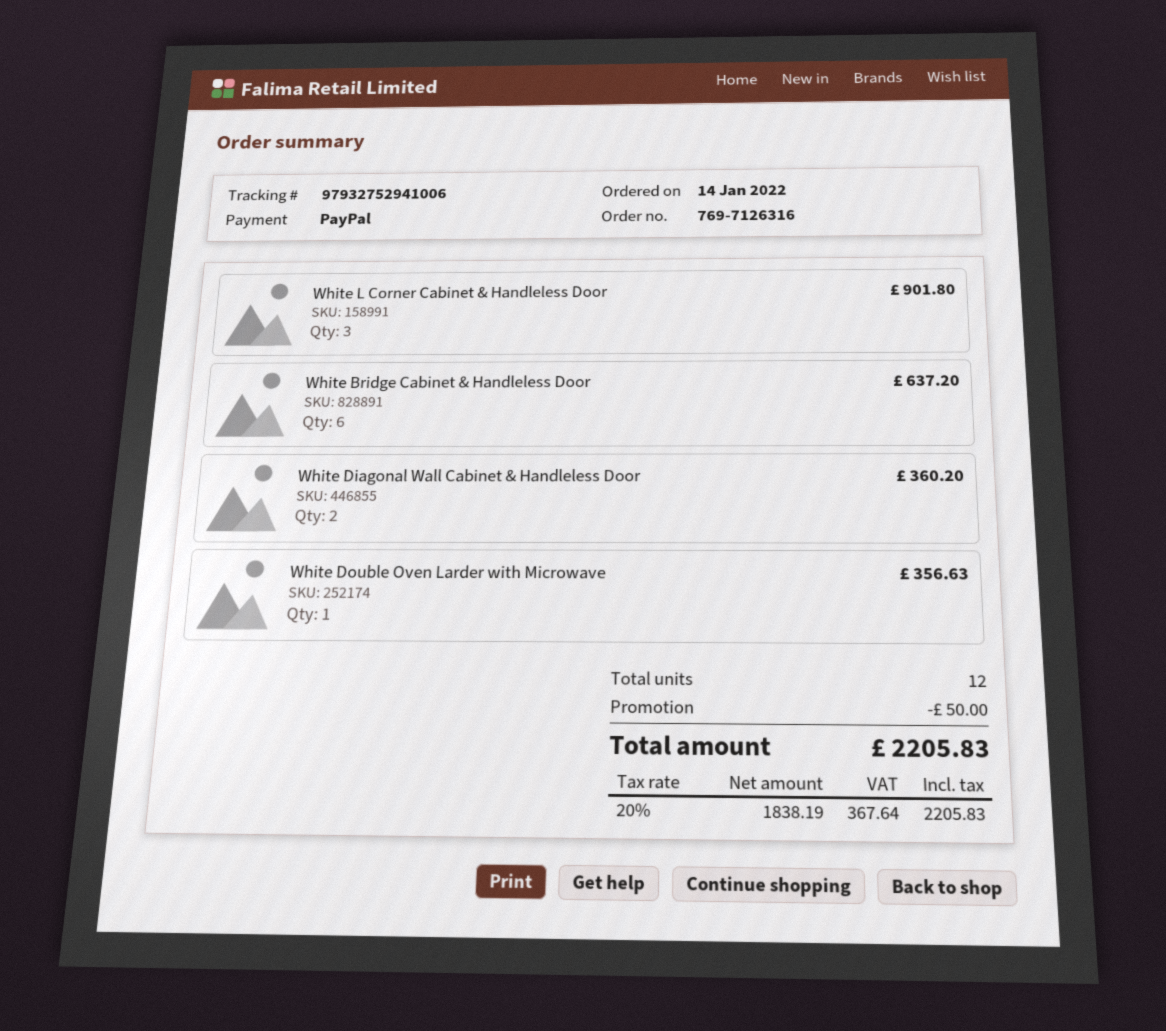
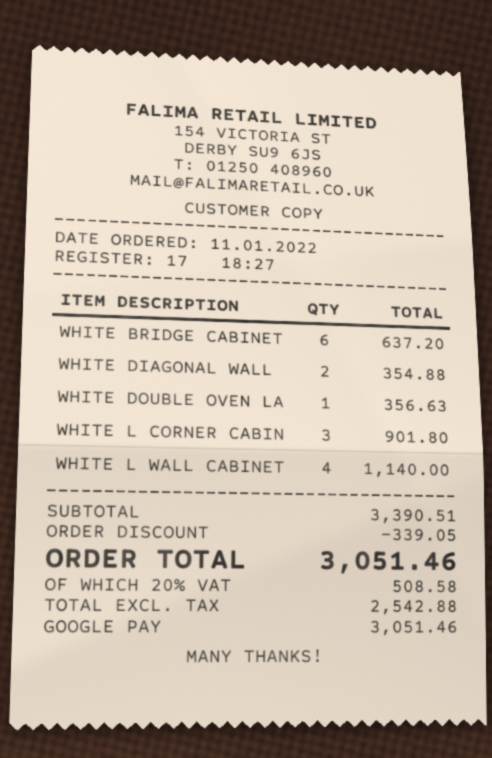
order date: 2022-01-14 -> 2022-01-11
payment method: PayPal -> Google Pay
White Diagonal Wall Cabinet & Handleless Door: 2 for 360.20 -> 2 for 354.88
WHITE L WALL CABINET: none -> 4 for 1140.00
discount: 50.00 -> 339.05
net: 1838.19 -> 2542.88
tax: 20% = 367.64 -> 20% = 508.58
total: 2205.83 -> 3051.46

